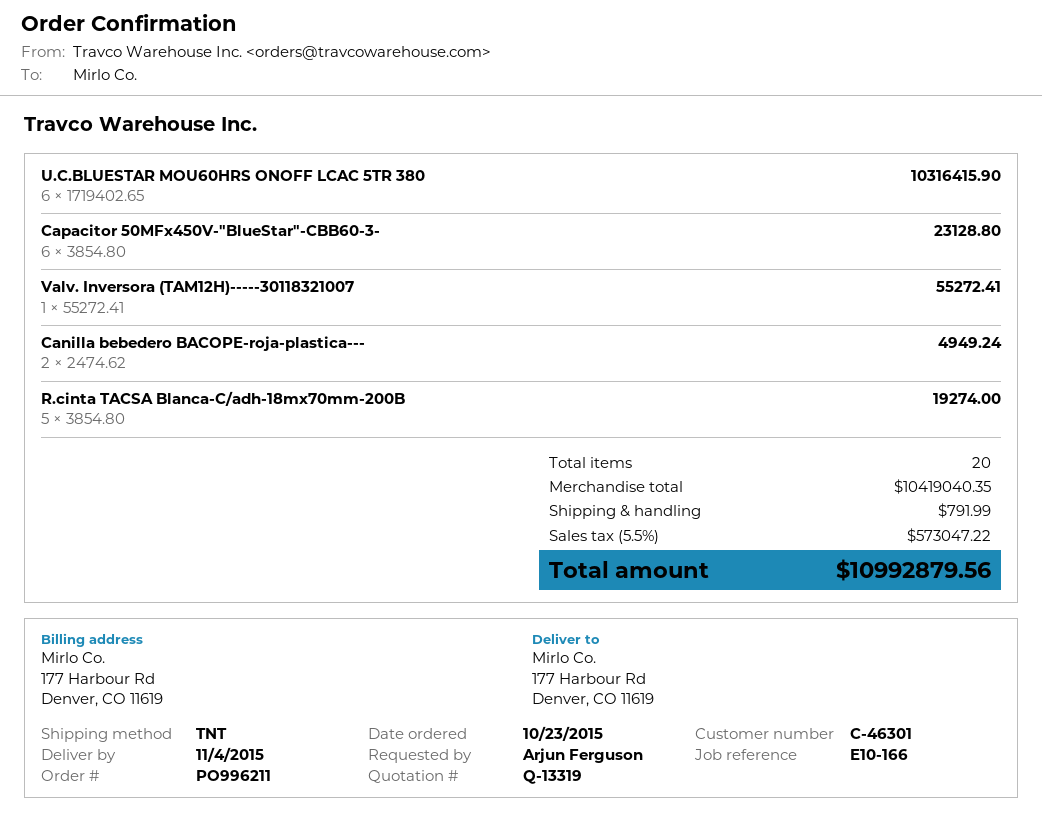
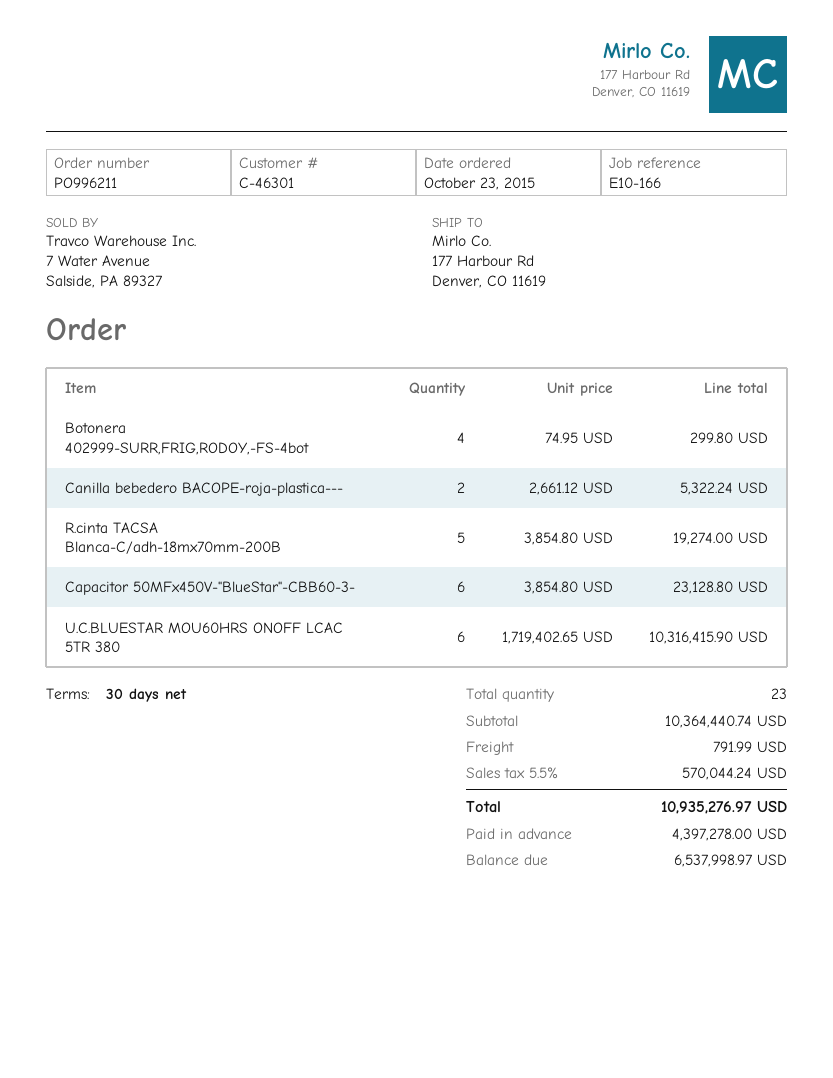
Valv. Inversora (TAM12H)-----30118321007: 1 x 55272.41 = 55272.41 -> none
Canilla bebedero BACOPE-roja-plastica---: 2 x 2474.62 = 4949.24 -> 2 x 2661.12 = 5322.24
Botonera 402999-SURR,FRIG,RODOY,-FS-4bot: none -> 4 x 74.95 = 299.80
total quantity: 20 -> 23
subtotal: 10419040.35 -> 10364440.74
tax: 5.5% = 573047.22 -> 5.5% = 570044.24
total: 10992879.56 -> 10935276.97

